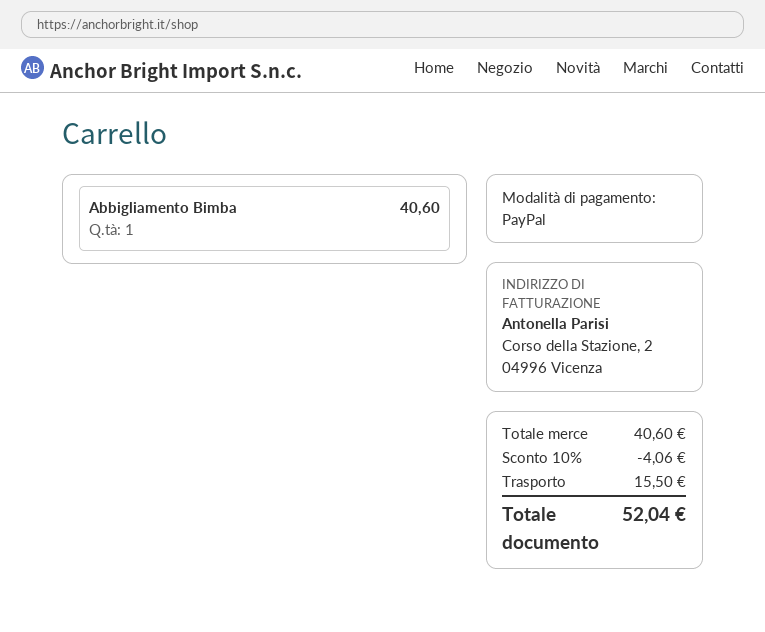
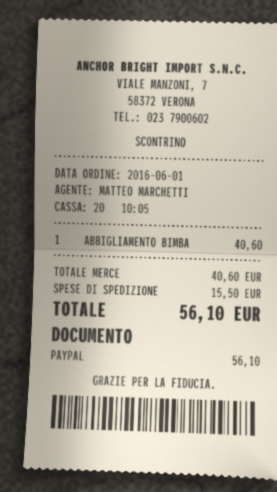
discount: 10% = 4.06 -> none
total: 52.04 -> 56.10

